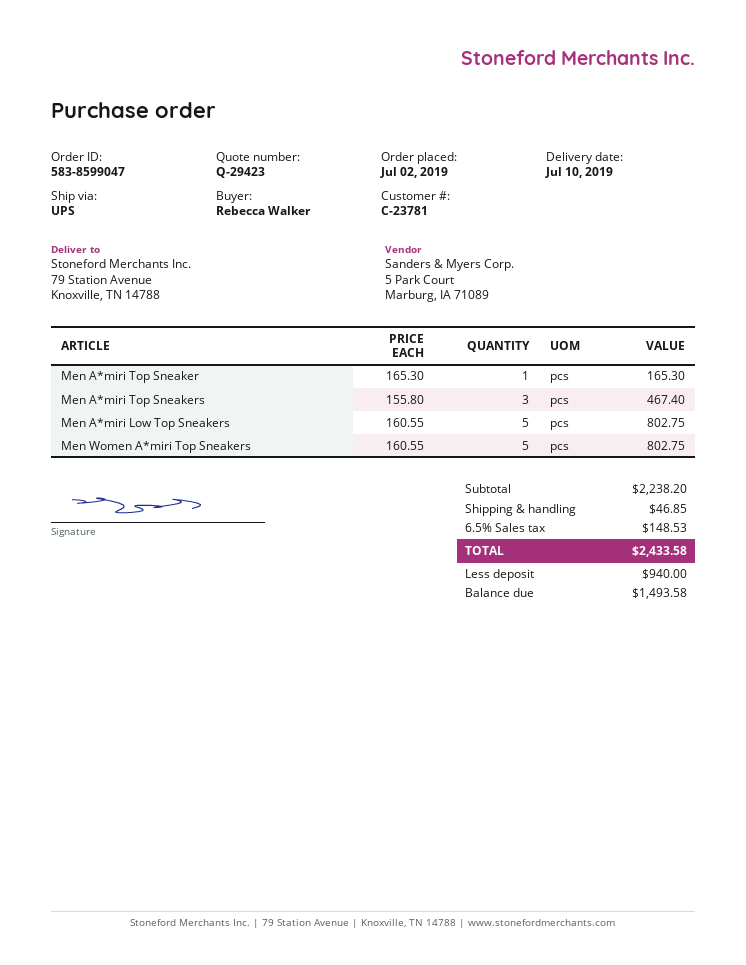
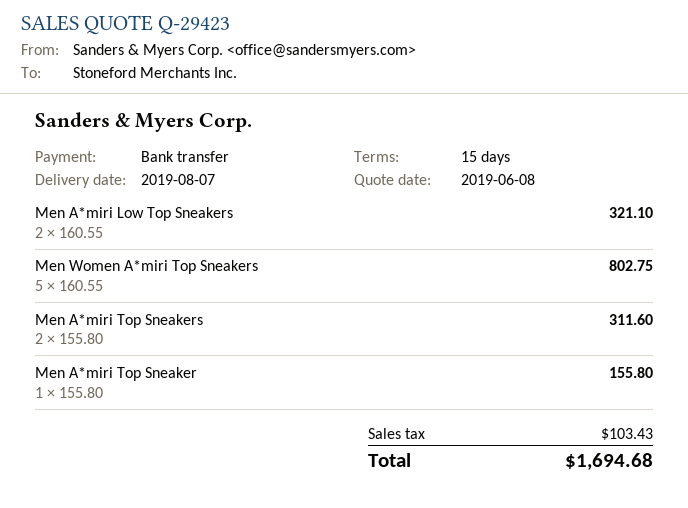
delivery date: 2019-07-10 -> 2019-08-07
Men A*miri Top Sneaker: 1 x 165.30 = 165.30 -> 1 x 155.80 = 155.80
Men A*miri Top Sneakers: 3 x 155.80 = 467.40 -> 2 x 155.80 = 311.60
Men A*miri Low Top Sneakers: 5 x 160.55 = 802.75 -> 2 x 160.55 = 321.10
shipping: 46.85 -> none
tax: 148.53 -> 103.43
total: 2433.58 -> 1694.68

